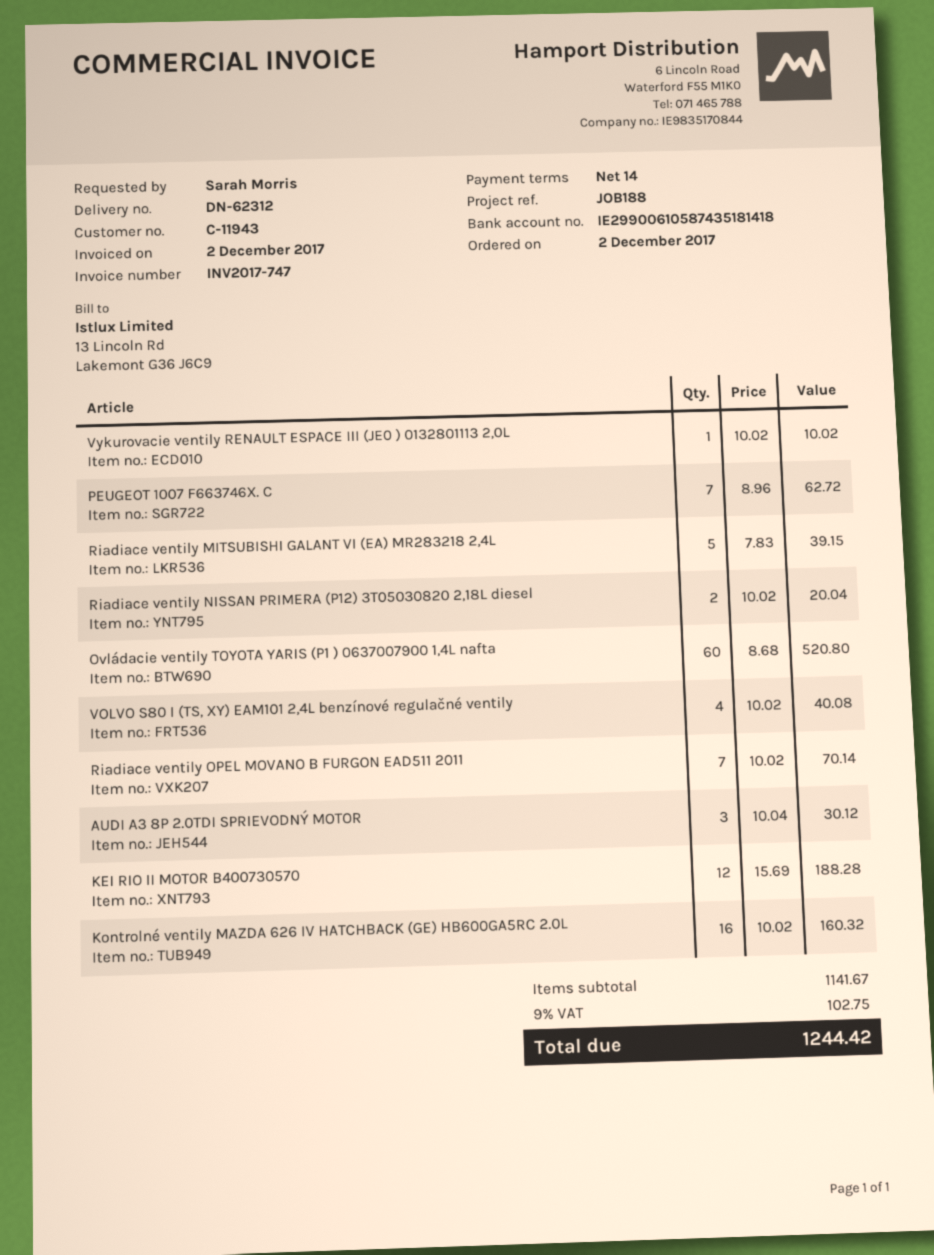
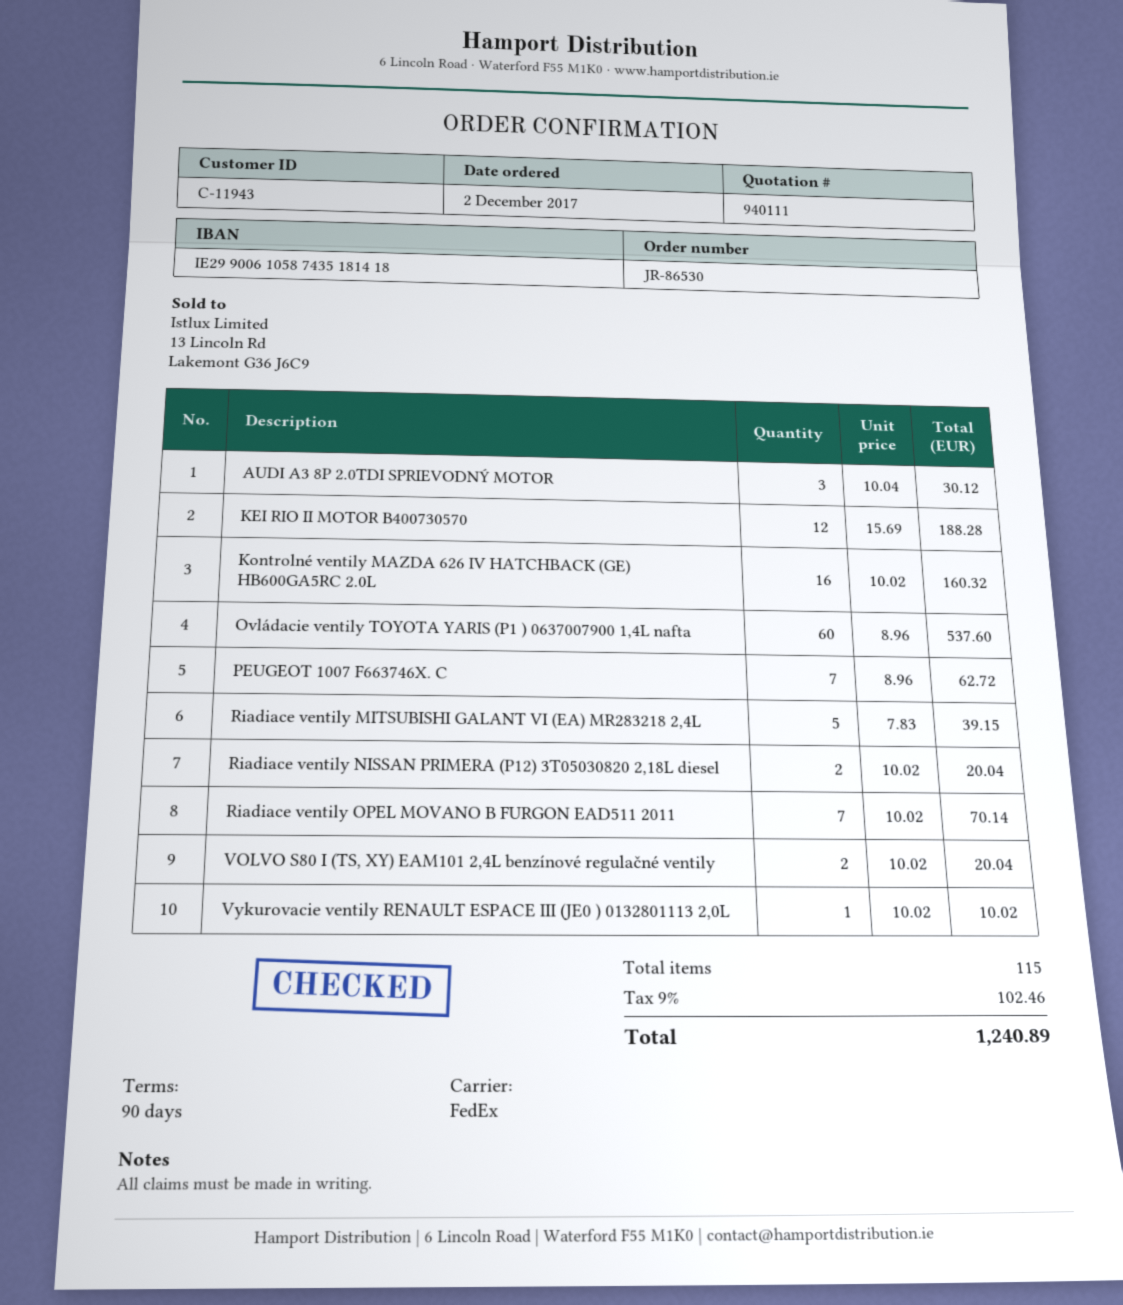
payment terms: 14 days -> 90 days
Ovládacie ventily TOYOTA YARIS (P1 ) 0637007900 1,4L nafta: 60 x 8.68 = 520.80 -> 60 x 8.96 = 537.60
VOLVO S80 I (TS, XY) EAM101 2,4L benzínové regulačné ventily: 4 x 10.02 = 40.08 -> 2 x 10.02 = 20.04
tax: 9% = 102.75 -> 9% = 102.46
total: 1244.42 -> 1240.89

